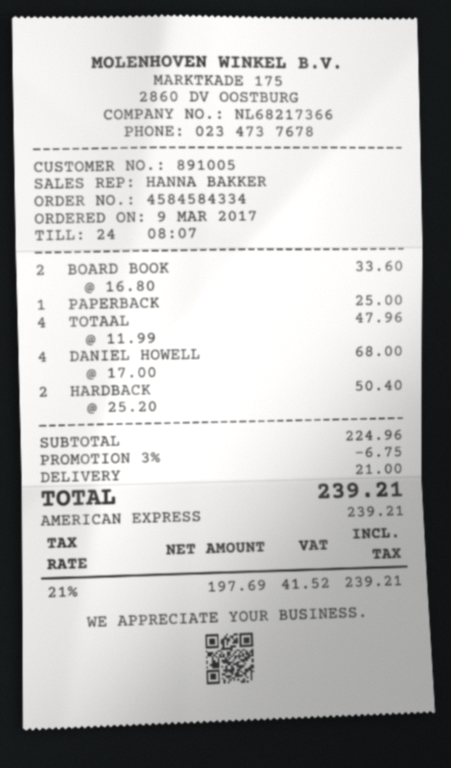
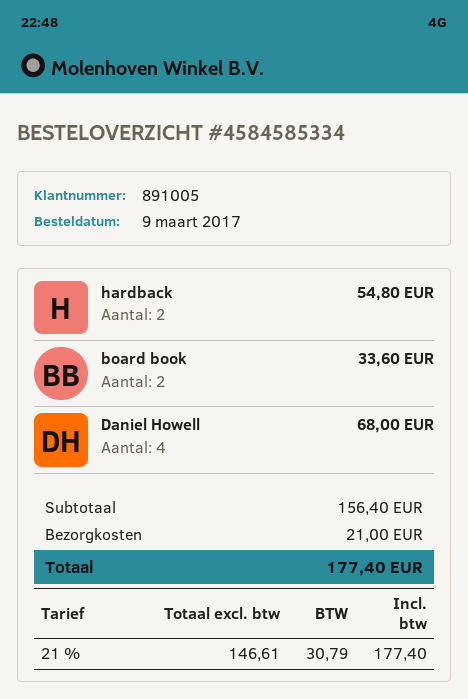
order number: 4584584334 -> 4584585334
PAPERBACK: 1 for 25.00 -> none
TOTAAL: 4 for 47.96 -> none
HARDBACK: 2 for 50.40 -> 2 for 54.80
subtotal: 224.96 -> 156.40
discount: 3% = 6.75 -> none
net: 197.69 -> 146.61
tax: 21% = 41.52 -> 21% = 30.79
total: 239.21 -> 177.40

